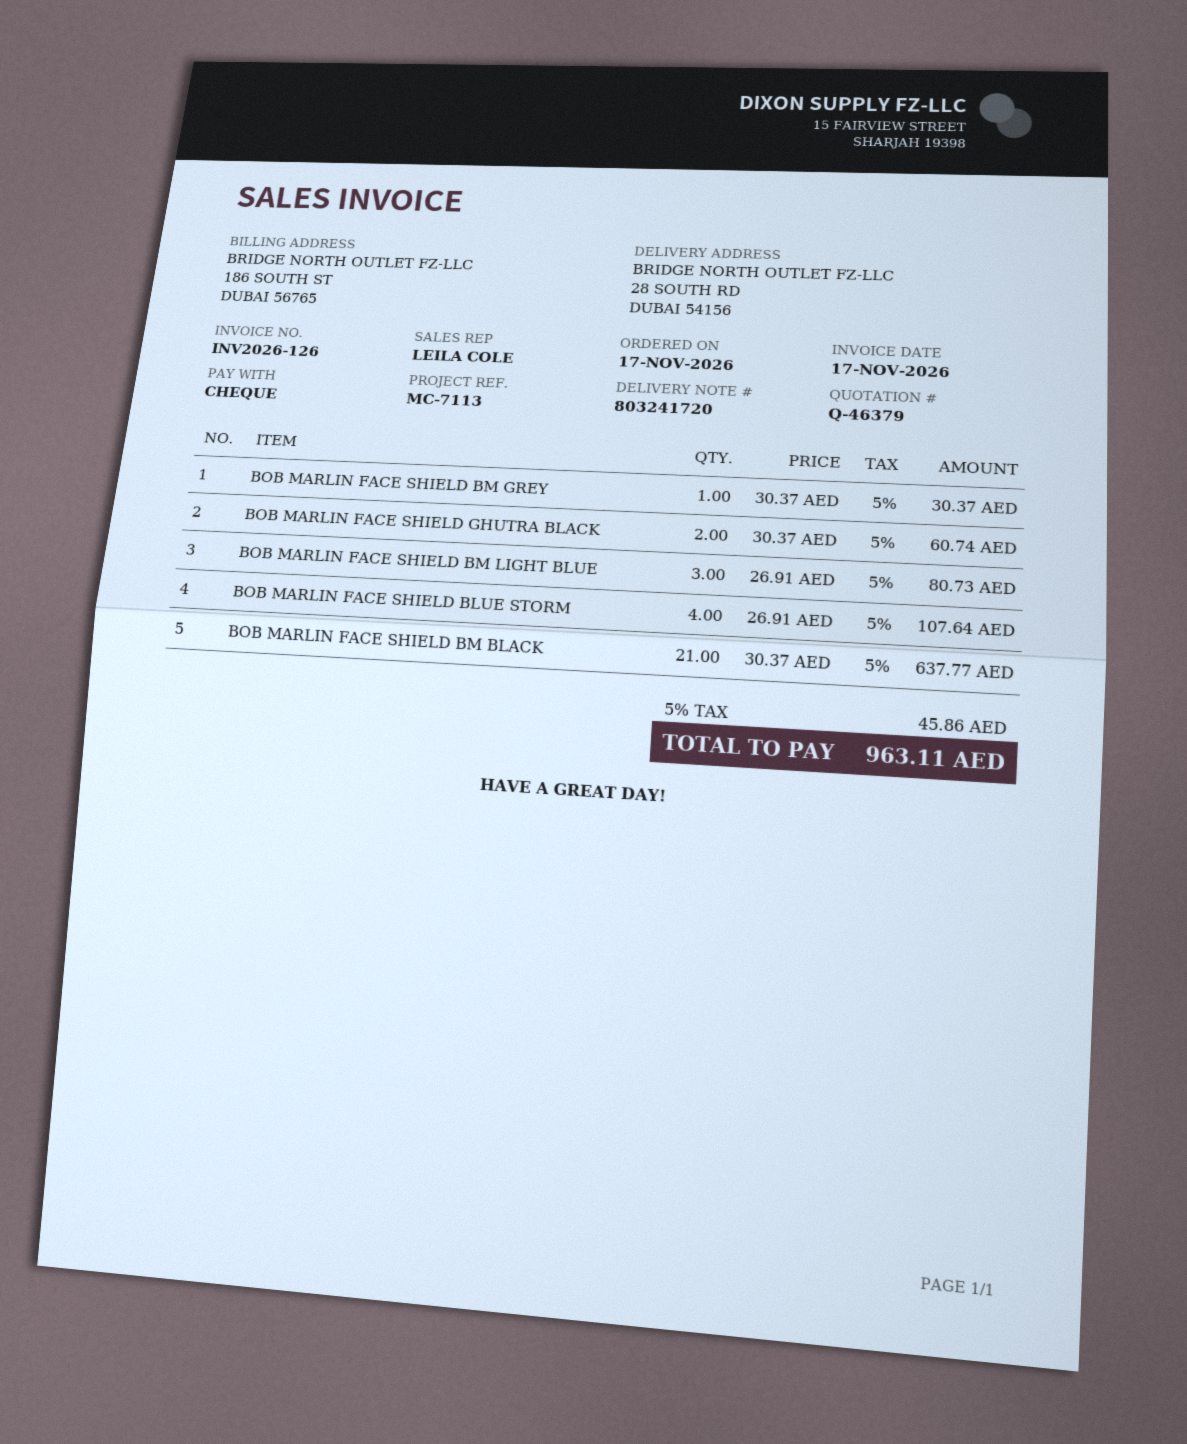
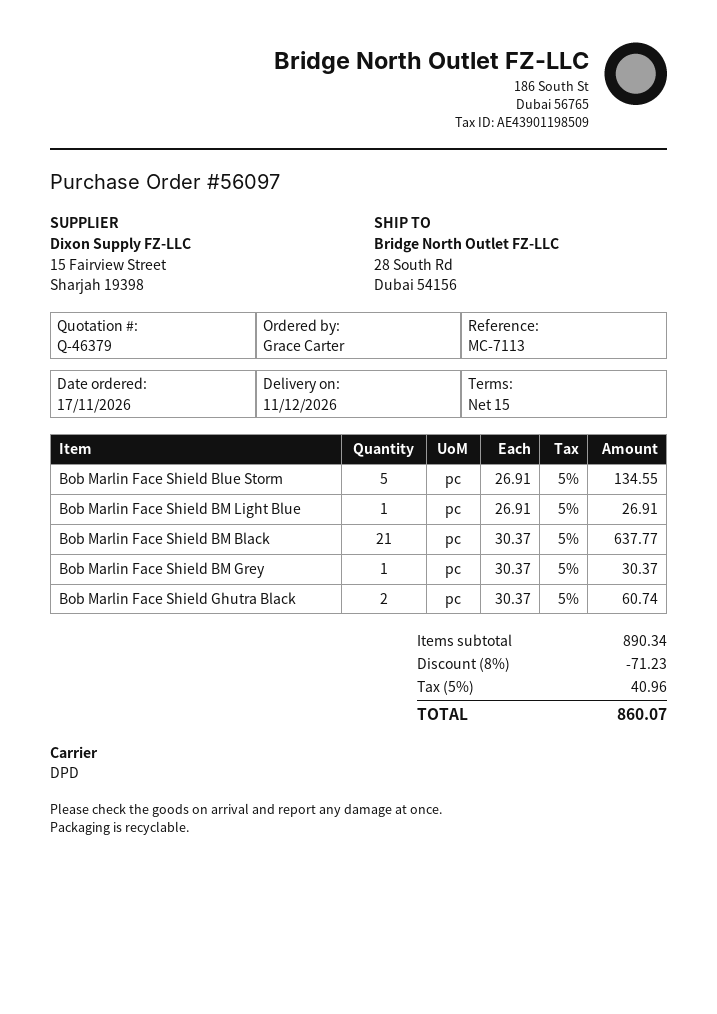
BOB MARLIN FACE SHIELD BM LIGHT BLUE: 3 x 26.91 = 80.73 -> 1 x 26.91 = 26.91
BOB MARLIN FACE SHIELD BLUE STORM: 4 x 26.91 = 107.64 -> 5 x 26.91 = 134.55
discount: none -> 8% = 71.23
tax: 5% = 45.86 -> 5% = 40.96
total: 963.11 -> 860.07

